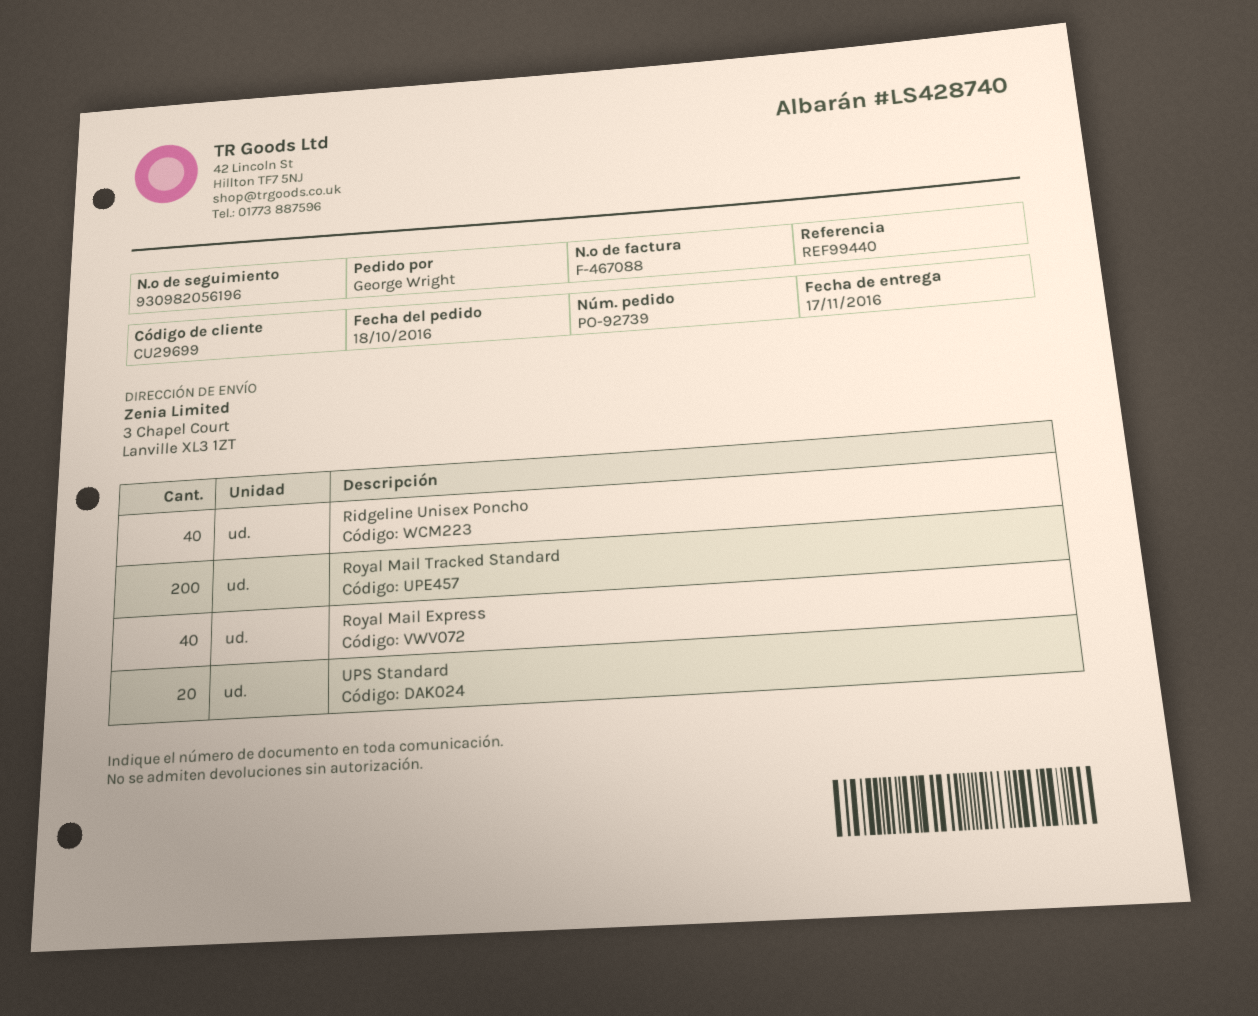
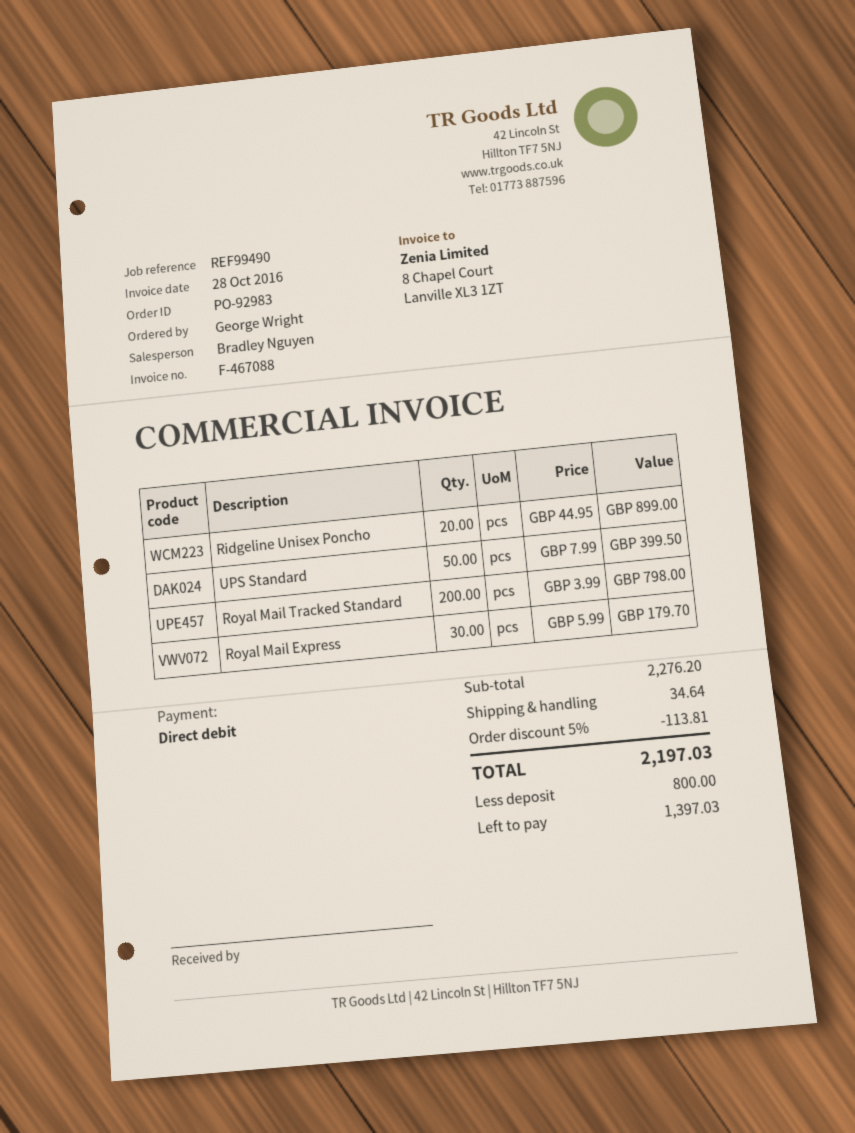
order number: PO-92739 -> PO-92983
reference: REF99440 -> REF99490
Ridgeline Unisex Poncho: 40 -> 20
Royal Mail Express: 40 -> 30
UPS Standard: 20 -> 50

